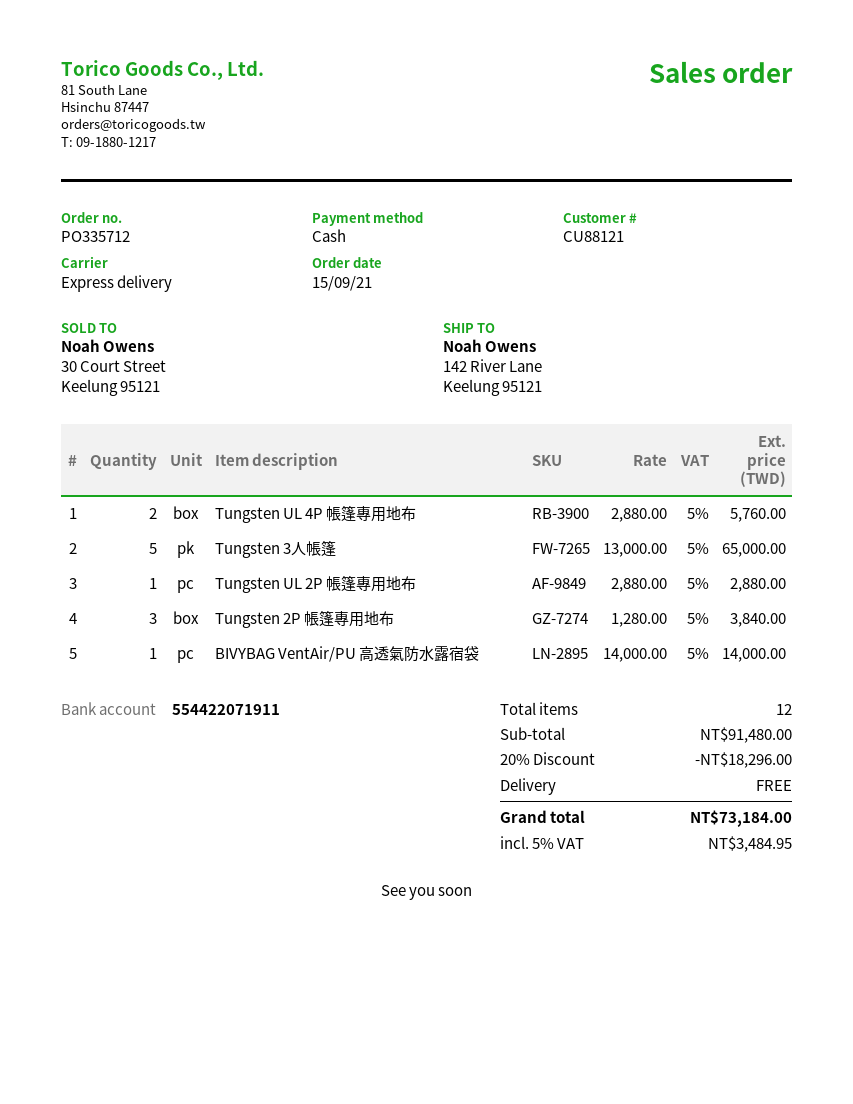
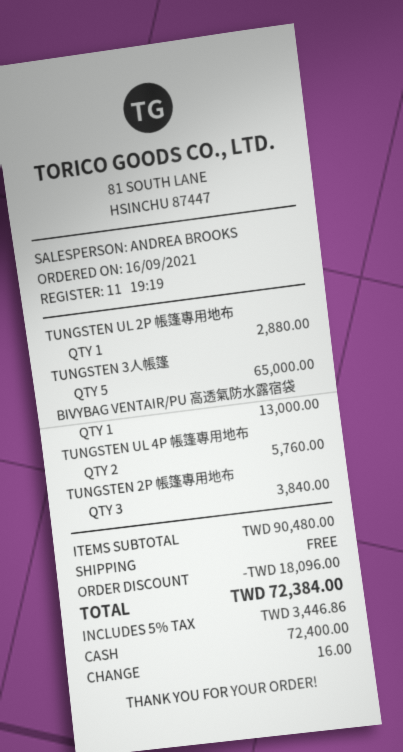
order date: 2021-09-15 -> 2021-09-16
BIVYBAG VentAir/PU 高透氣防水露宿袋: 1 for 14000.00 -> 1 for 13000.00
subtotal: 91480.00 -> 90480.00
discount: 18296.00 -> 18096.00
tax: 5% = 3484.95 -> 5% = 3446.86
total: 73184.00 -> 72384.00

